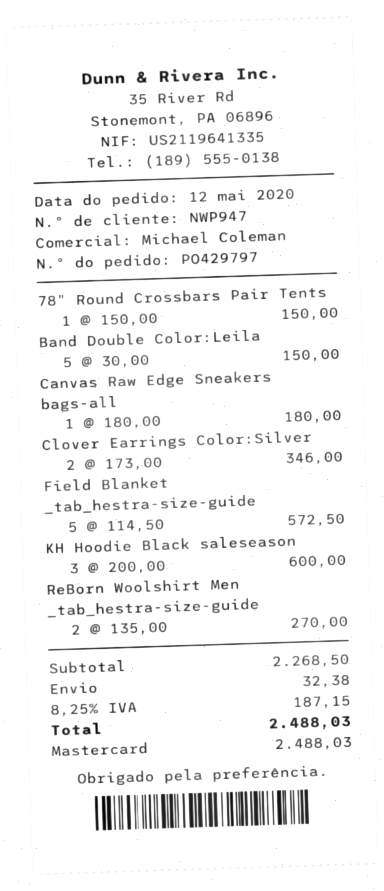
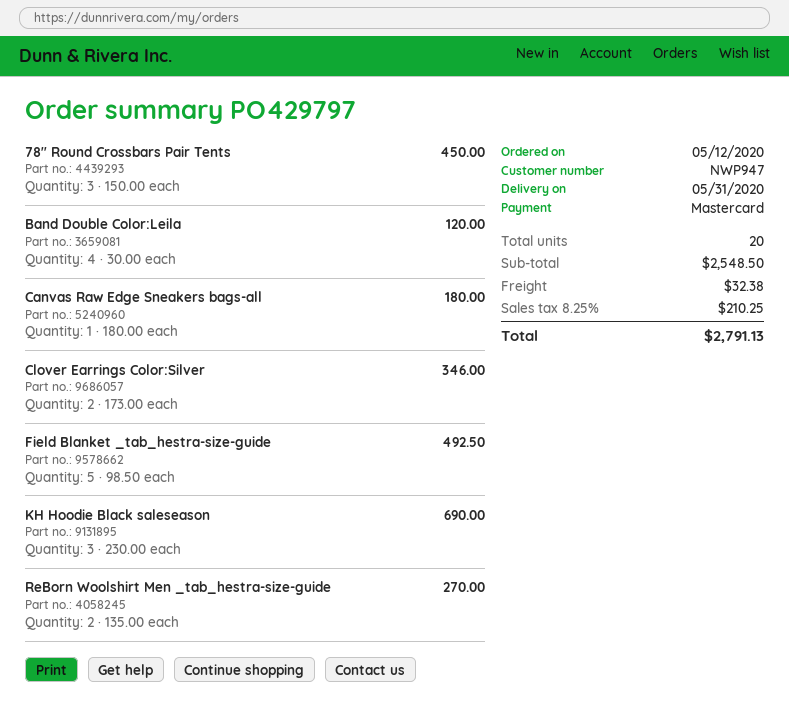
78" Round Crossbars Pair Tents: 1 x 150.00 = 150.00 -> 3 x 150.00 = 450.00
Band Double Color:Leila: 5 x 30.00 = 150.00 -> 4 x 30.00 = 120.00
Field Blanket _tab_hestra-size-guide: 5 x 114.50 = 572.50 -> 5 x 98.50 = 492.50
KH Hoodie Black saleseason: 3 x 200.00 = 600.00 -> 3 x 230.00 = 690.00
subtotal: 2268.50 -> 2548.50
tax: 8.25% = 187.15 -> 8.25% = 210.25
total: 2488.03 -> 2791.13

